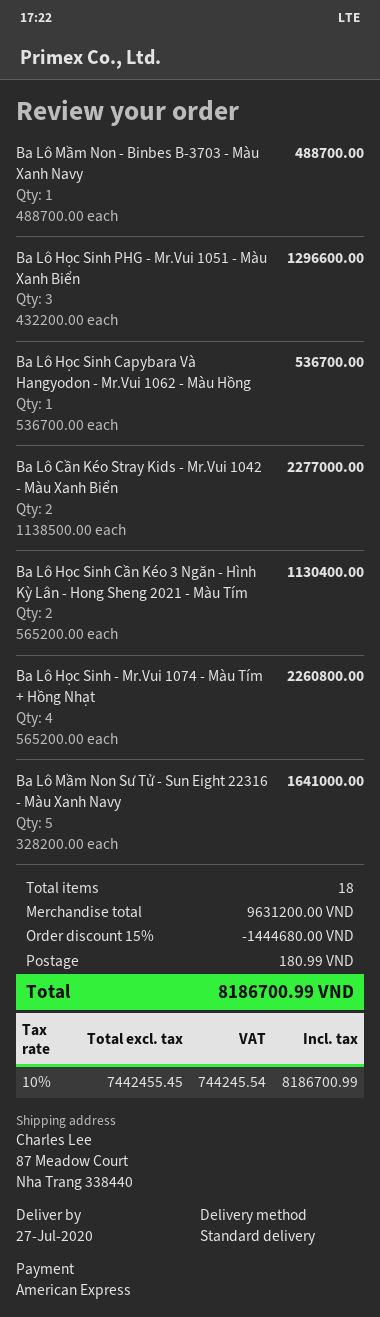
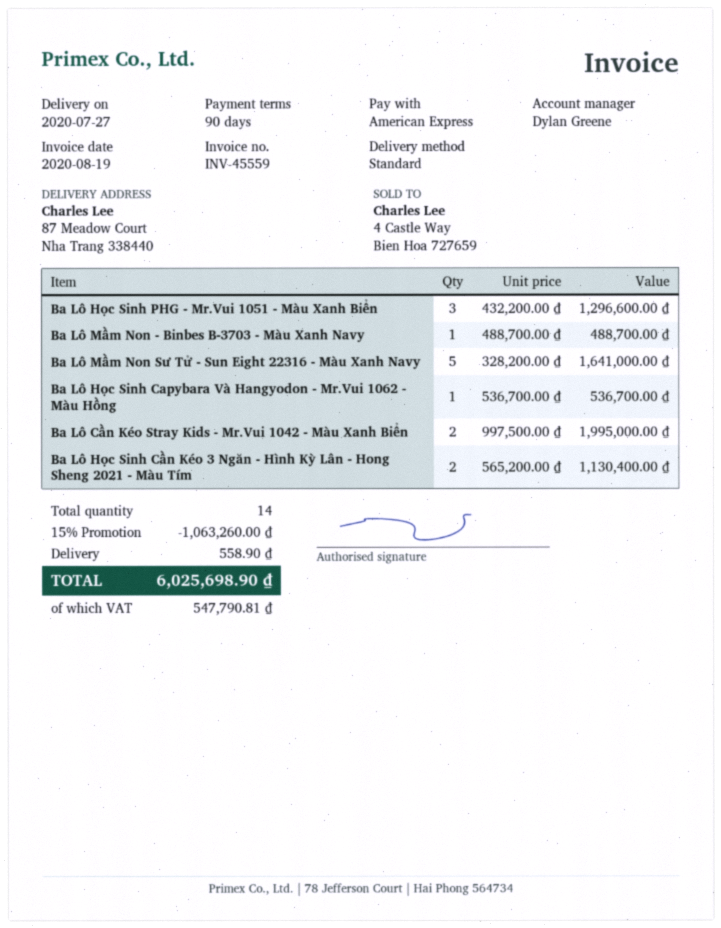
Ba Lô Cần Kéo Stray Kids - Mr.Vui 1042 - Màu Xanh Biển: 2 x 1138500.00 = 2277000.00 -> 2 x 997500.00 = 1995000.00
Ba Lô Học Sinh - Mr.Vui 1074 - Màu Tím + Hồng Nhạt: 4 x 565200.00 = 2260800.00 -> none
total quantity: 18 -> 14
discount: 15% = 1444680.00 -> 15% = 1063260.00
shipping: 180.99 -> 558.90
tax: 744245.54 -> 547790.81
total: 8186700.99 -> 6025698.90

